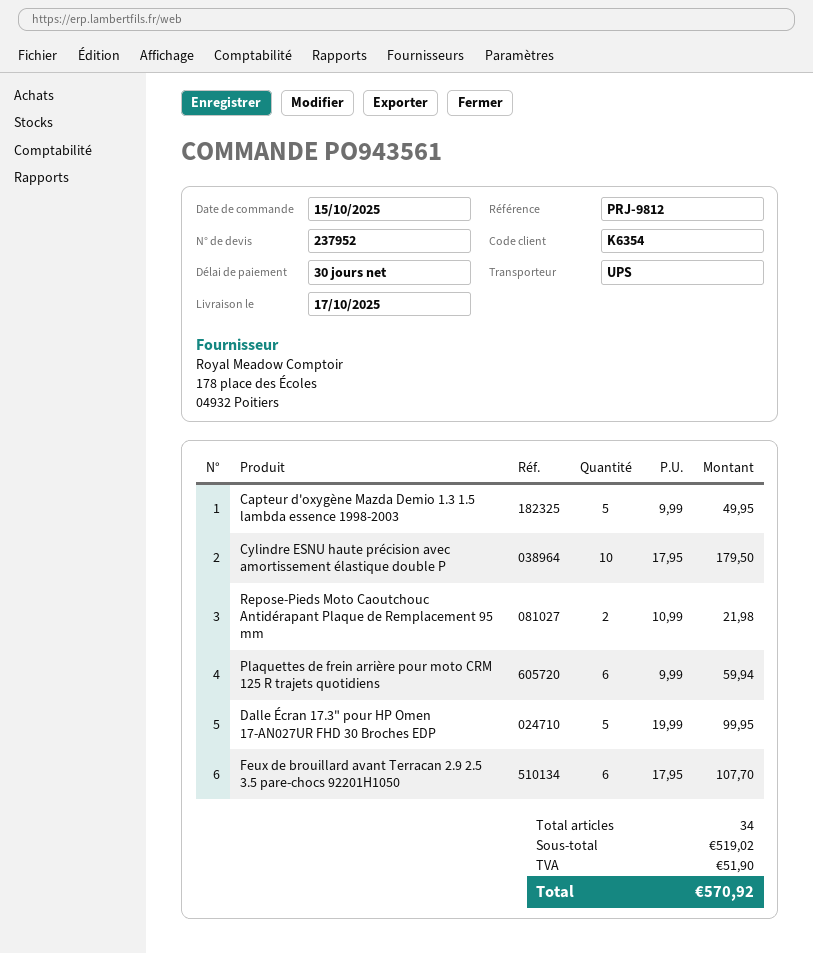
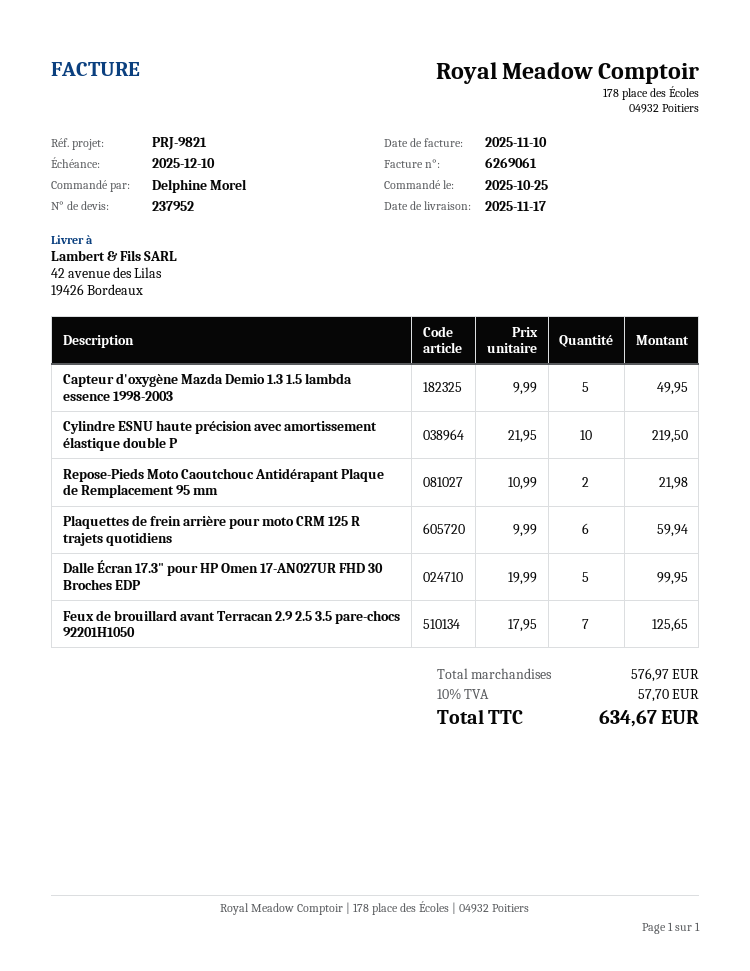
order date: 2025-10-15 -> 2025-10-25
delivery date: 2025-10-17 -> 2025-11-17
reference: PRJ-9812 -> PRJ-9821
Cylindre ESNU haute précision avec amortissement élastique double P: 10 x 17.95 = 179.50 -> 10 x 21.95 = 219.50
Feux de brouillard avant Terracan 2.9 2.5 3.5 pare-chocs 92201H1050: 6 x 17.95 = 107.70 -> 7 x 17.95 = 125.65
subtotal: 519.02 -> 576.97
tax: 51.90 -> 57.70
total: 570.92 -> 634.67

